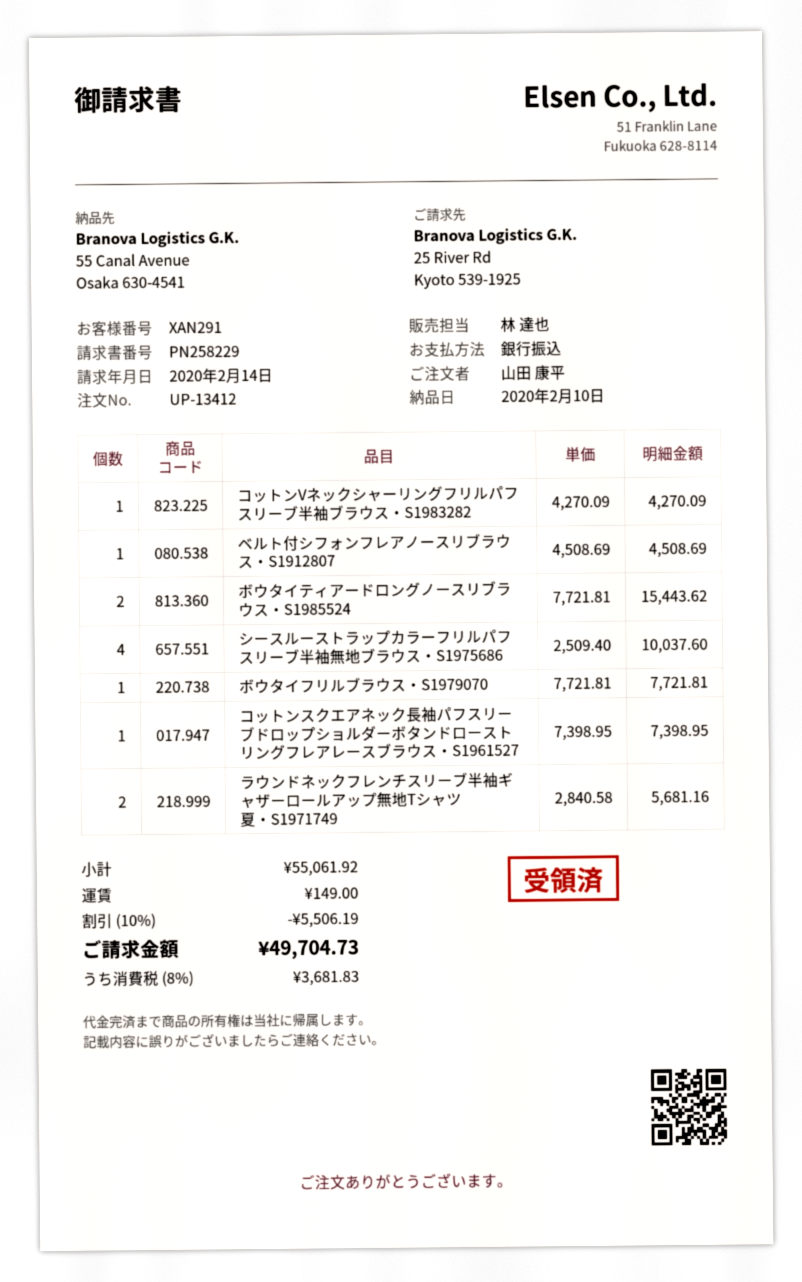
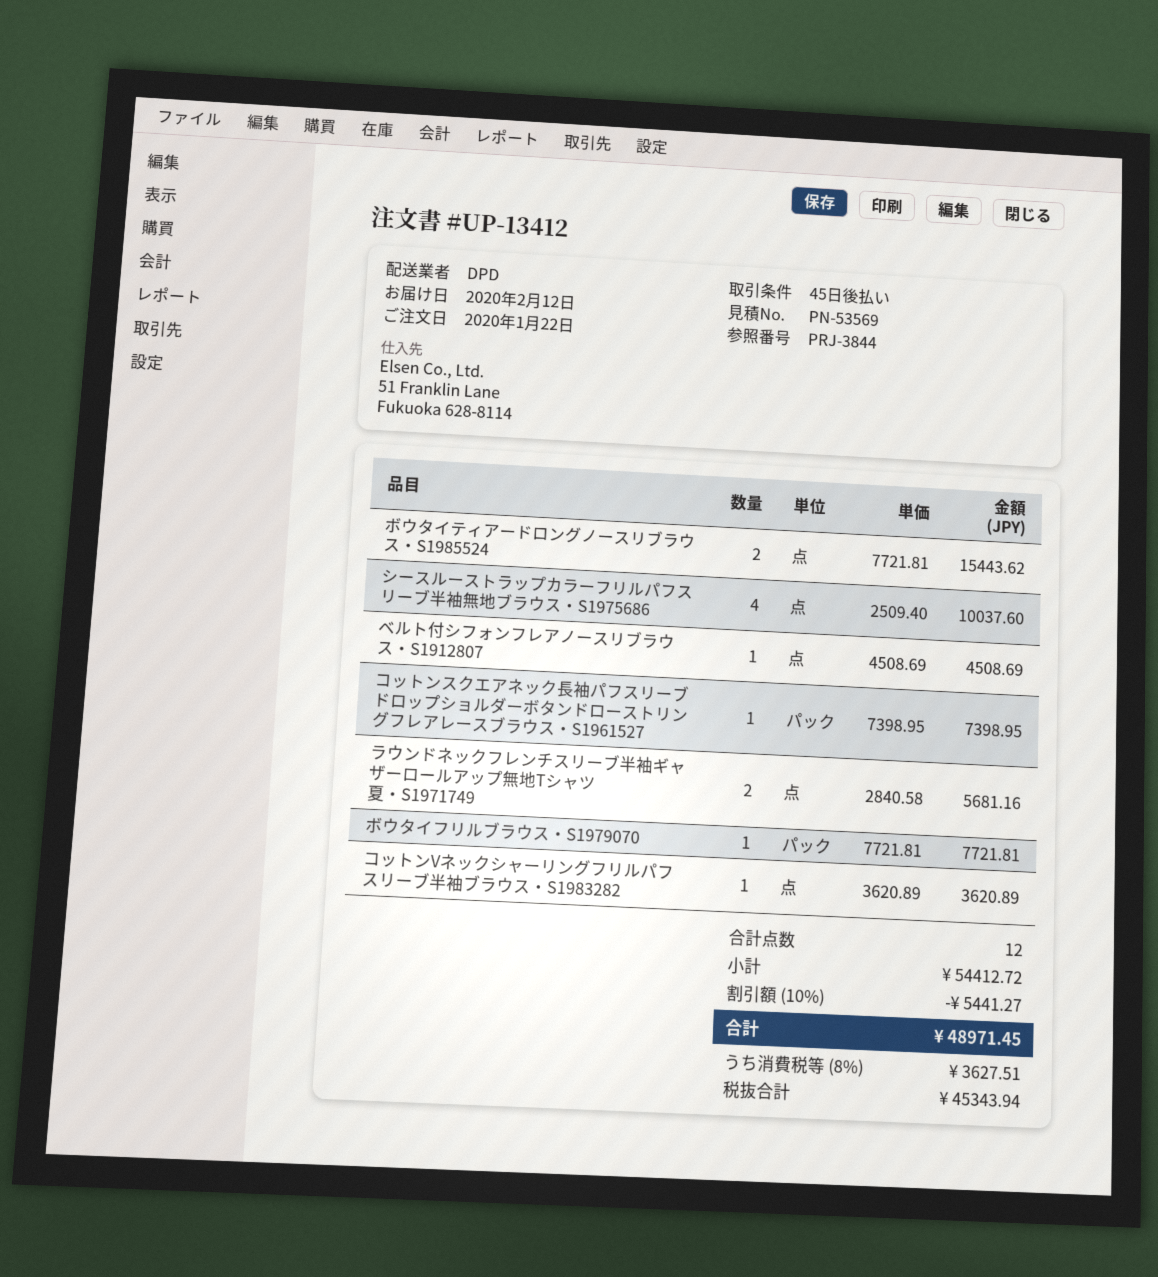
delivery date: 2020-02-10 -> 2020-02-12
コットンVネックシャーリングフリルパフスリーブ半袖ブラウス・S1983282: 1 x 4270.09 = 4270.09 -> 1 x 3620.89 = 3620.89
subtotal: 55061.92 -> 54412.72
discount: 10% = 5506.19 -> 10% = 5441.27
shipping: 149.00 -> none
tax: 8% = 3681.83 -> 8% = 3627.51
total: 49704.73 -> 48971.45

